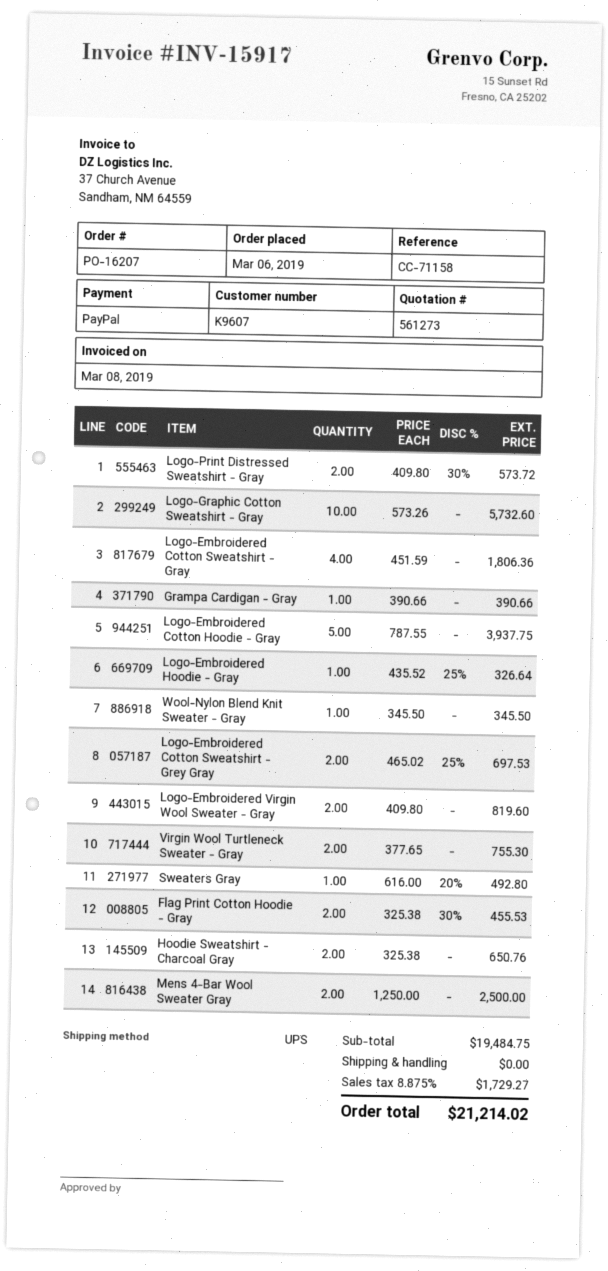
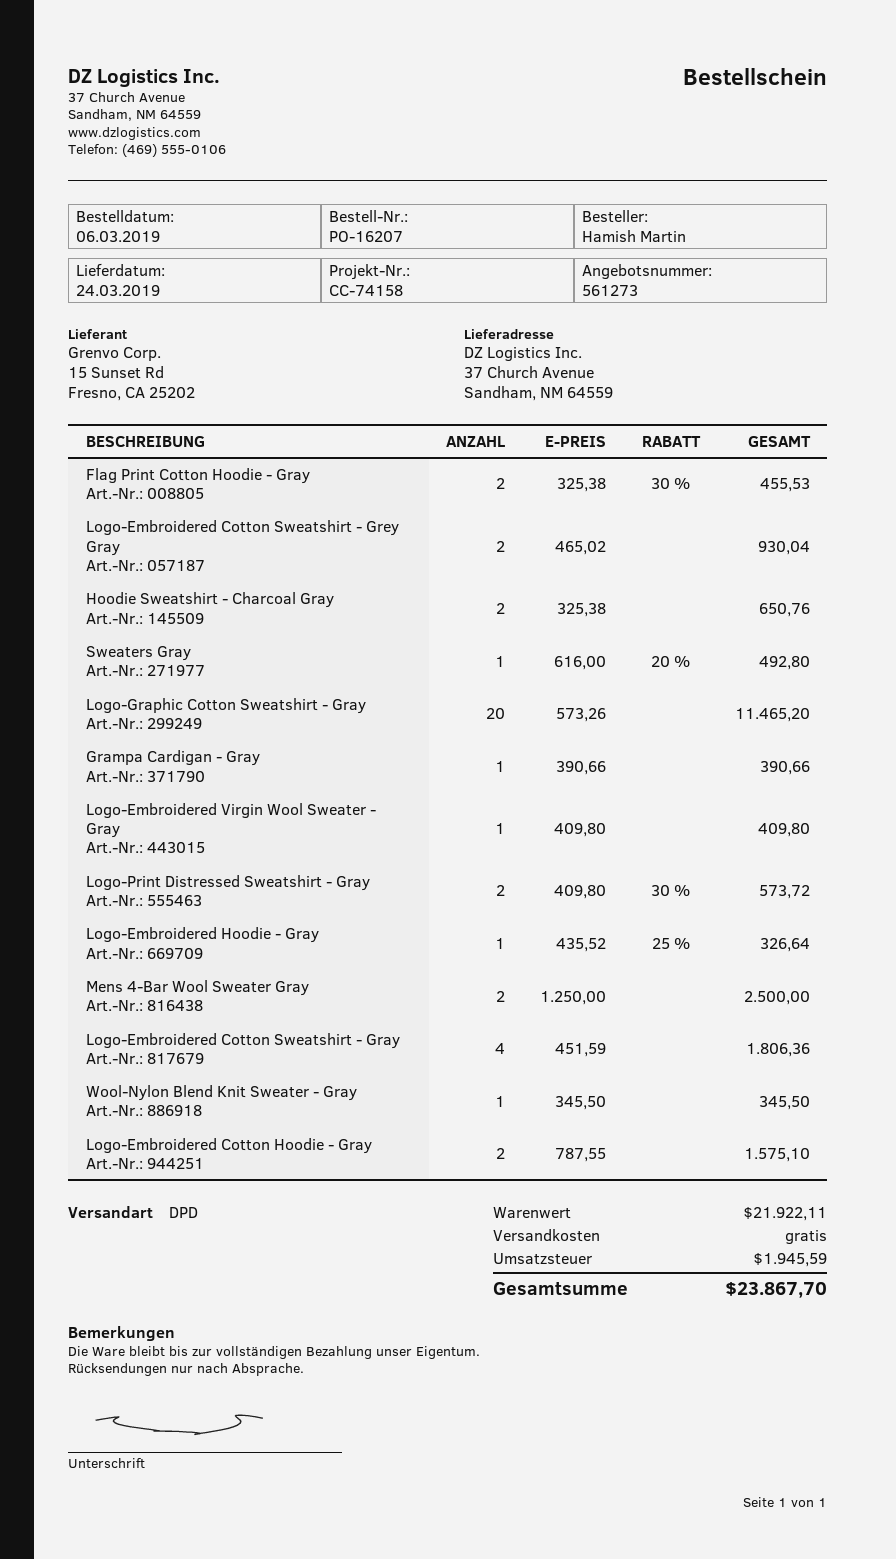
reference: CC-71158 -> CC-74158
shipping method: UPS -> DPD
Logo-Graphic Cotton Sweatshirt - Gray: 10 x 573.26 = 5732.60 -> 20 x 573.26 = 11465.20
Logo-Embroidered Cotton Hoodie - Gray: 5 x 787.55 = 3937.75 -> 2 x 787.55 = 1575.10
Logo-Embroidered Cotton Sweatshirt - Grey Gray: 2 x 465.02 - 25% = 697.53 -> 2 x 465.02 = 930.04
Logo-Embroidered Virgin Wool Sweater - Gray: 2 x 409.80 = 819.60 -> 1 x 409.80 = 409.80
Virgin Wool Turtleneck Sweater - Gray: 2 x 377.65 = 755.30 -> none
subtotal: 19484.75 -> 21922.11
tax: 1729.27 -> 1945.59
total: 21214.02 -> 23867.70

